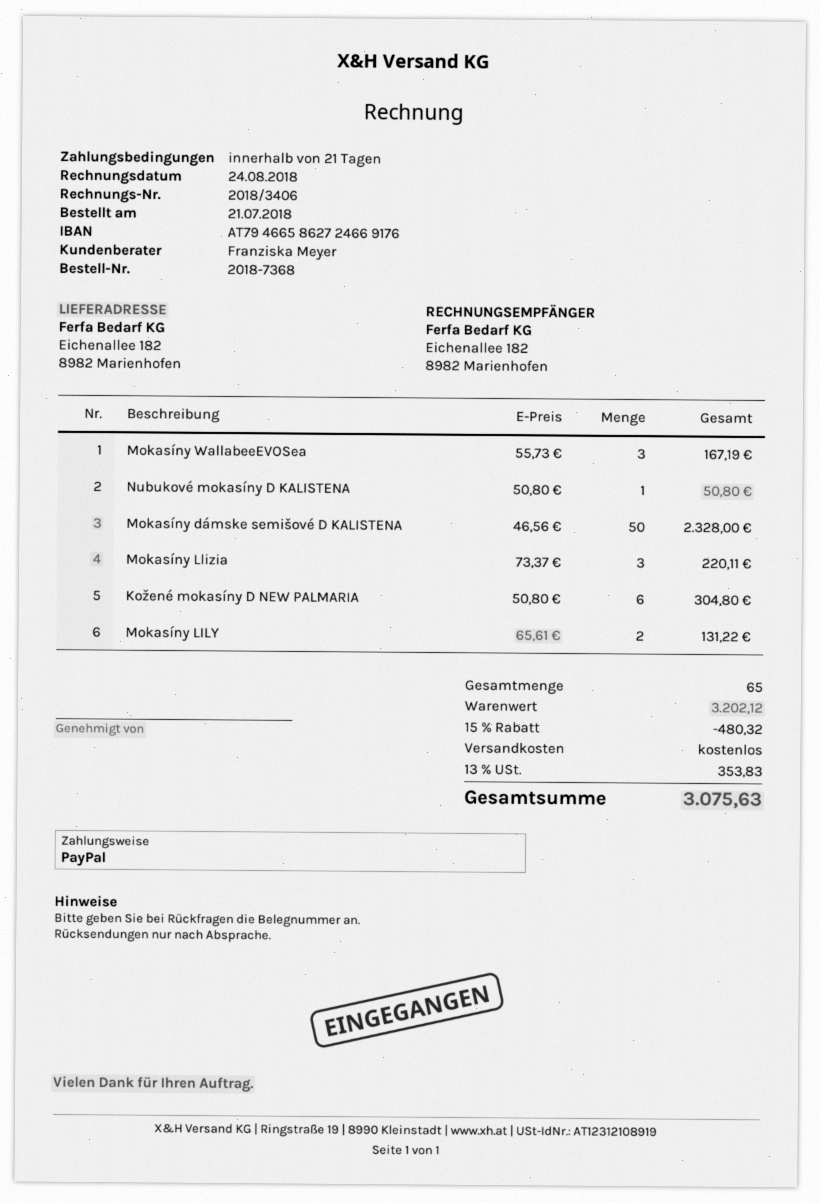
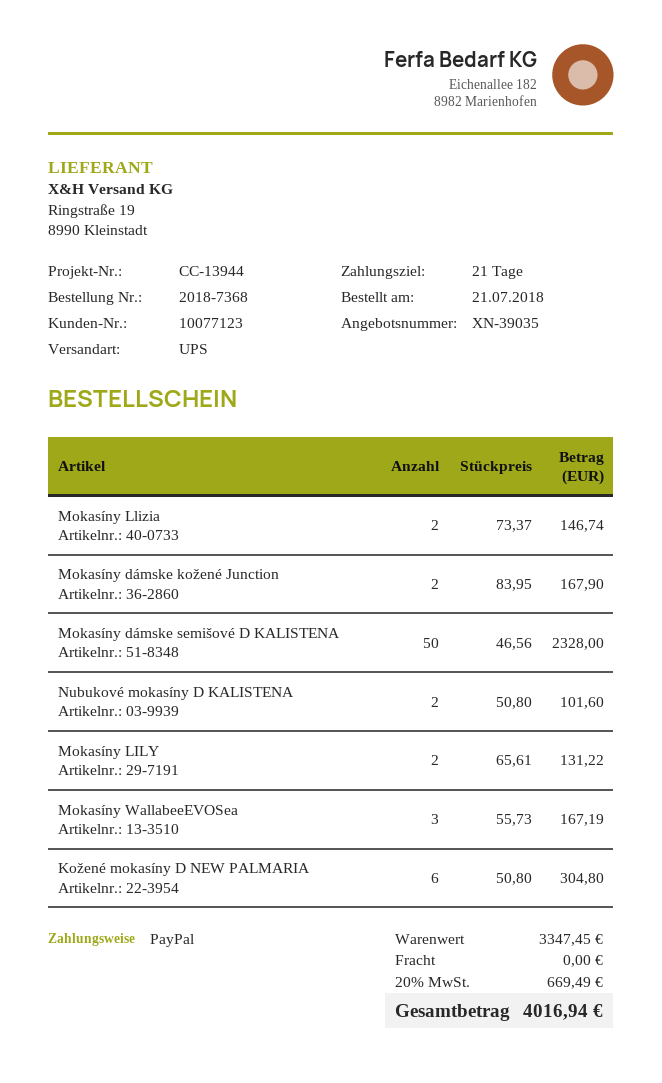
Nubukové mokasíny D KALISTENA: 1 x 50.80 = 50.80 -> 2 x 50.80 = 101.60
Mokasíny Llizia: 3 x 73.37 = 220.11 -> 2 x 73.37 = 146.74
Mokasíny dámske kožené Junction: none -> 2 x 83.95 = 167.90
subtotal: 3202.12 -> 3347.45
discount: 15% = 480.32 -> none
tax: 13% = 353.83 -> 20% = 669.49
total: 3075.63 -> 4016.94

